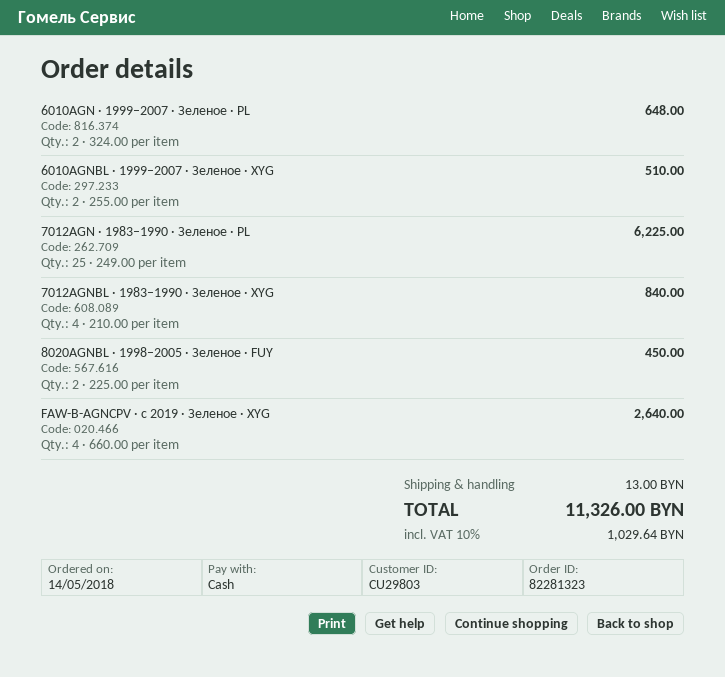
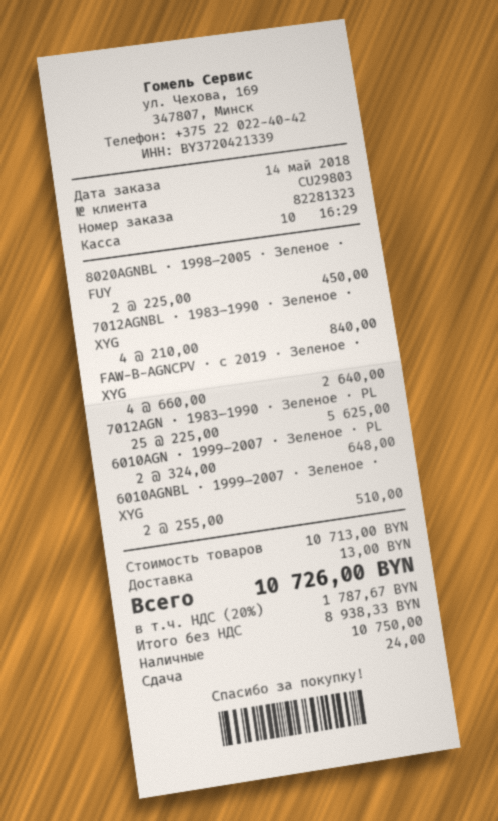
7012AGN · 1983–1990 · Зеленое · PL: 25 x 249.00 = 6225.00 -> 25 x 225.00 = 5625.00
tax: 10% = 1029.64 -> 20% = 1787.67
total: 11326.00 -> 10726.00

